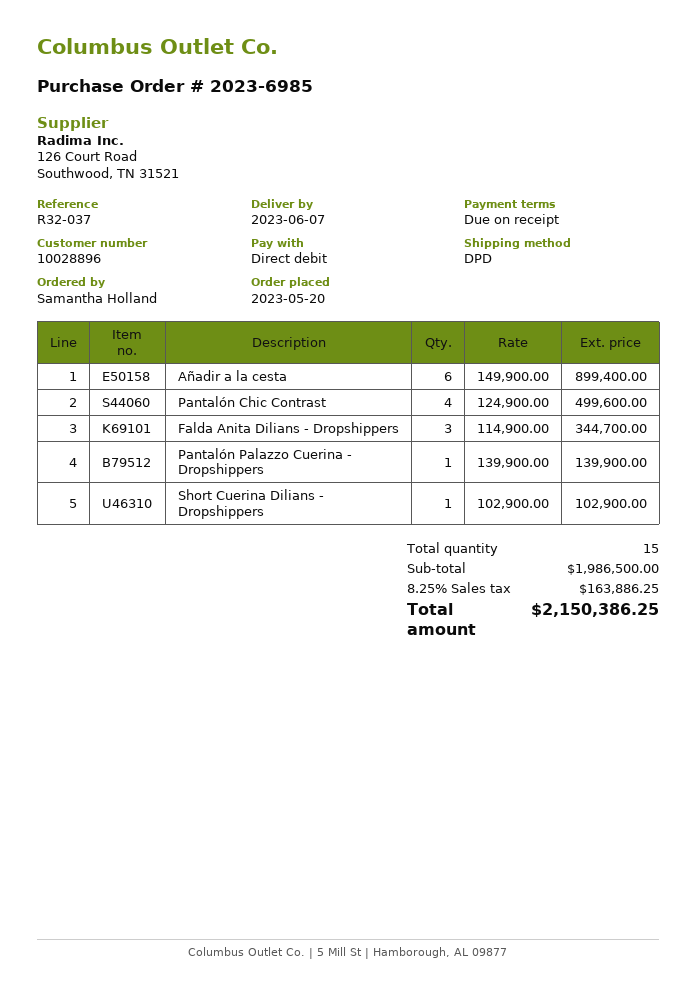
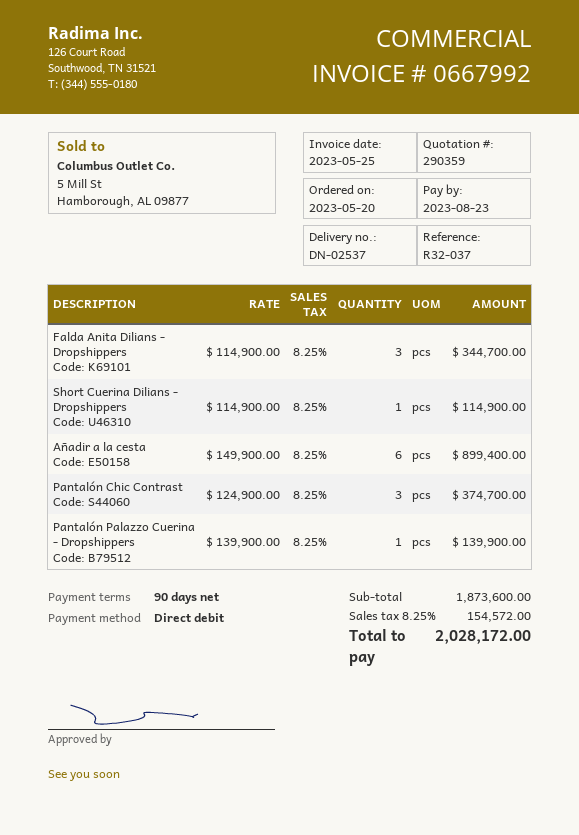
payment terms: on receipt -> 90 days
Pantalón Chic Contrast: 4 x 124900.00 = 499600.00 -> 3 x 124900.00 = 374700.00
Short Cuerina Dilians - Dropshippers: 1 x 102900.00 = 102900.00 -> 1 x 114900.00 = 114900.00
subtotal: 1986500.00 -> 1873600.00
tax: 8.25% = 163886.25 -> 8.25% = 154572.00
total: 2150386.25 -> 2028172.00

